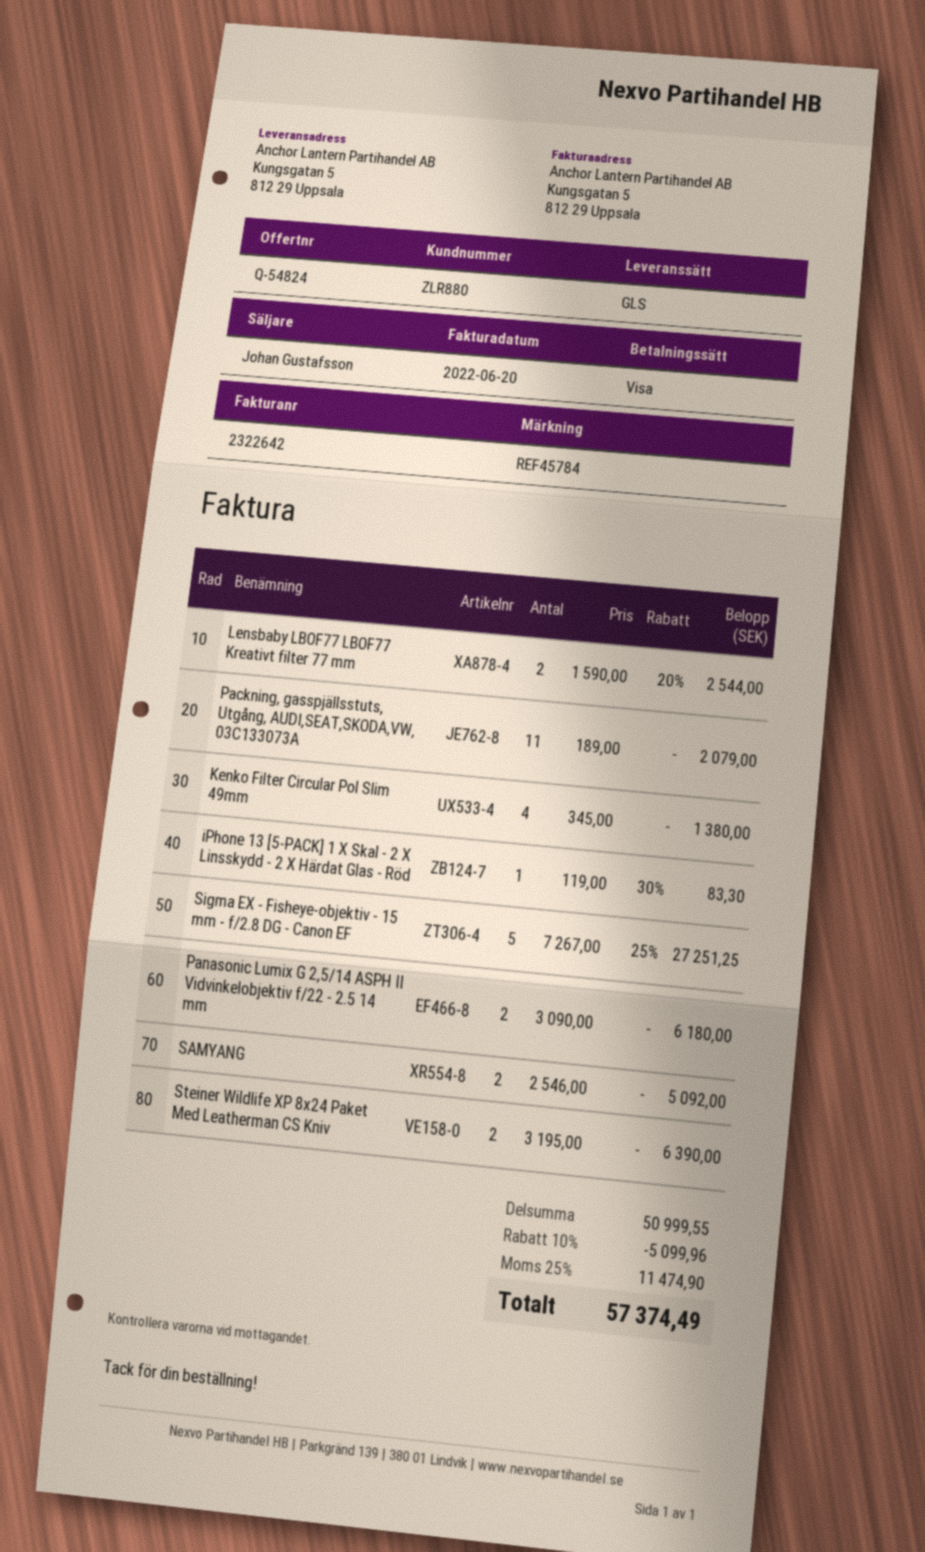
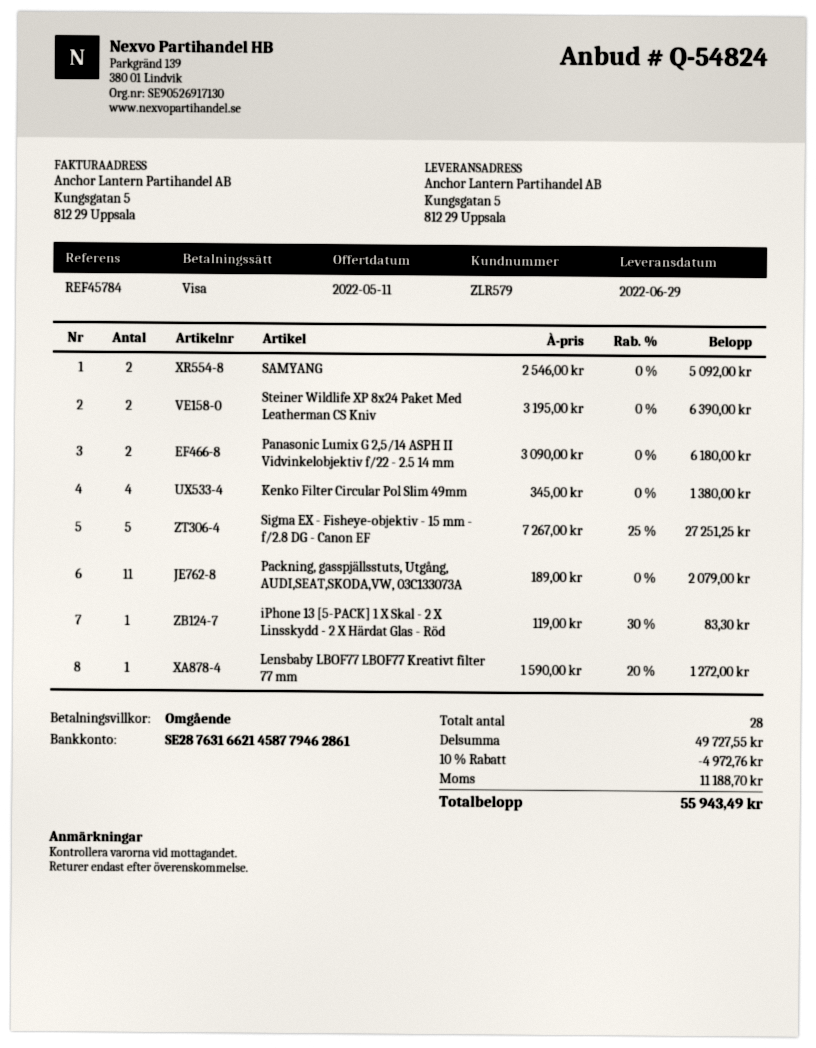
customer number: ZLR880 -> ZLR579
Lensbaby LBOF77 LBOF77 Kreativt filter 77 mm: 2 x 1590.00 - 20% = 2544.00 -> 1 x 1590.00 - 20% = 1272.00
subtotal: 50999.55 -> 49727.55
discount: 10% = 5099.96 -> 10% = 4972.76
tax: 11474.90 -> 11188.70
total: 57374.49 -> 55943.49

